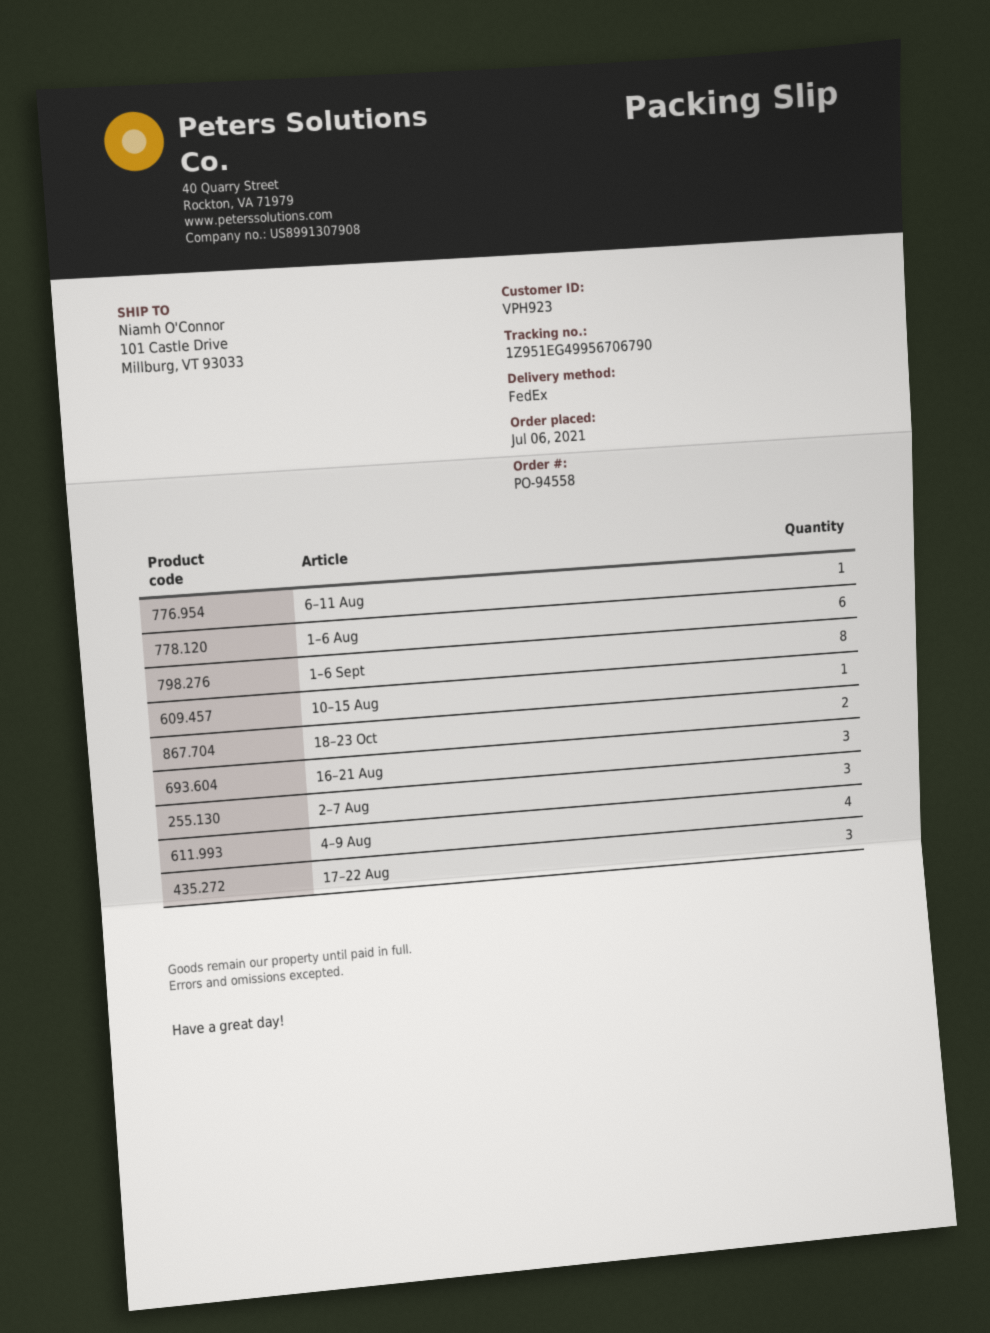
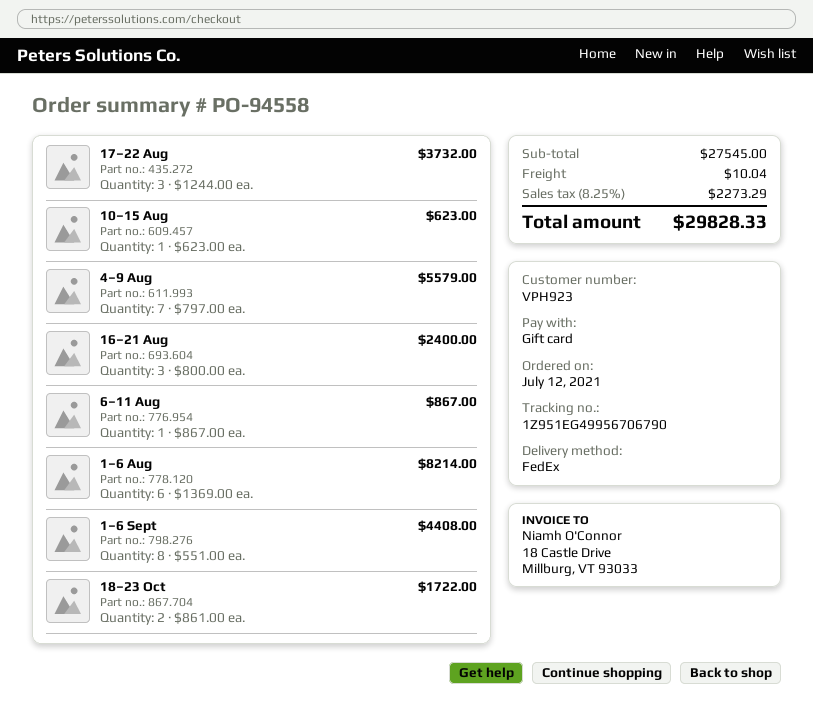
order date: 2021-07-06 -> 2021-07-12
2–7 Aug: 3 -> none
4–9 Aug: 4 -> 7

